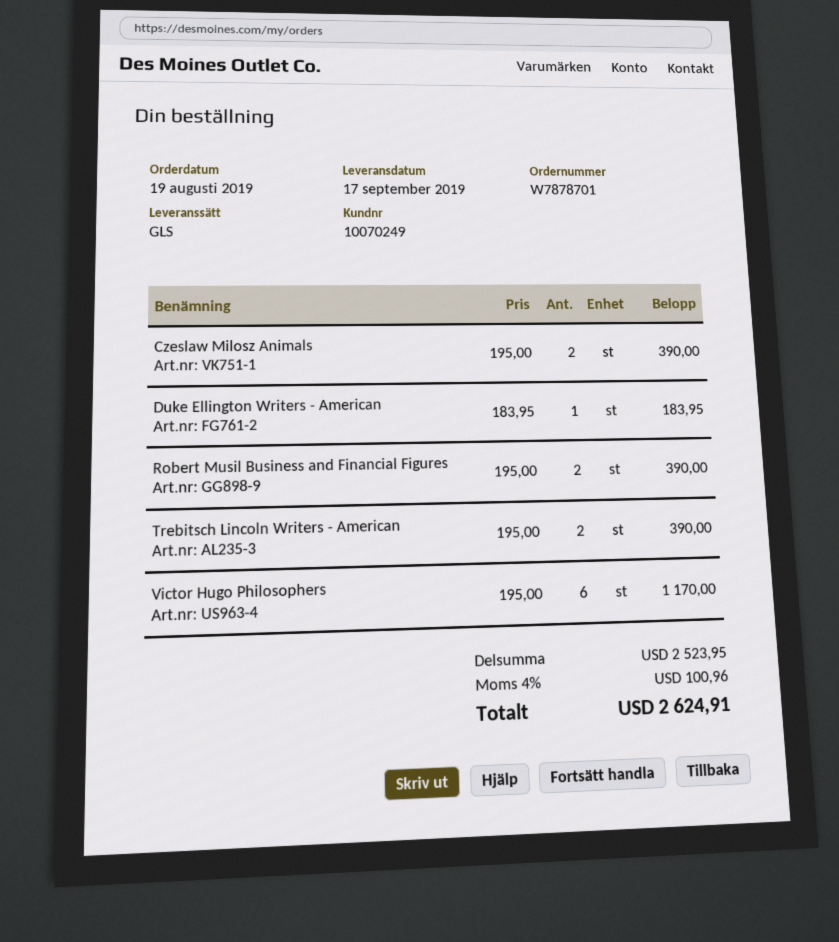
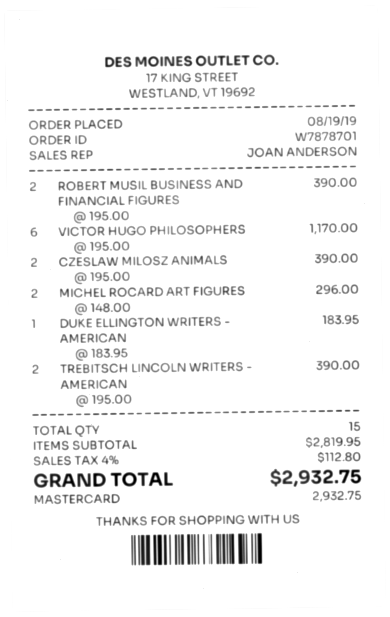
MICHEL ROCARD ART FIGURES: none -> 2 x 148.00 = 296.00
subtotal: 2523.95 -> 2819.95
tax: 4% = 100.96 -> 4% = 112.80
total: 2624.91 -> 2932.75

